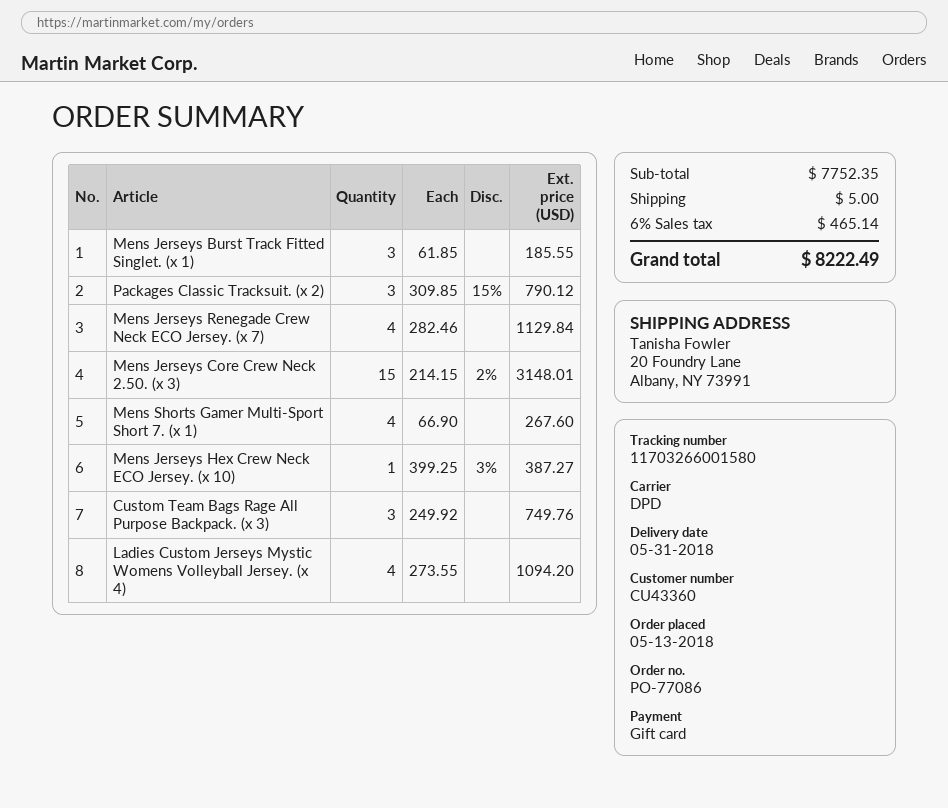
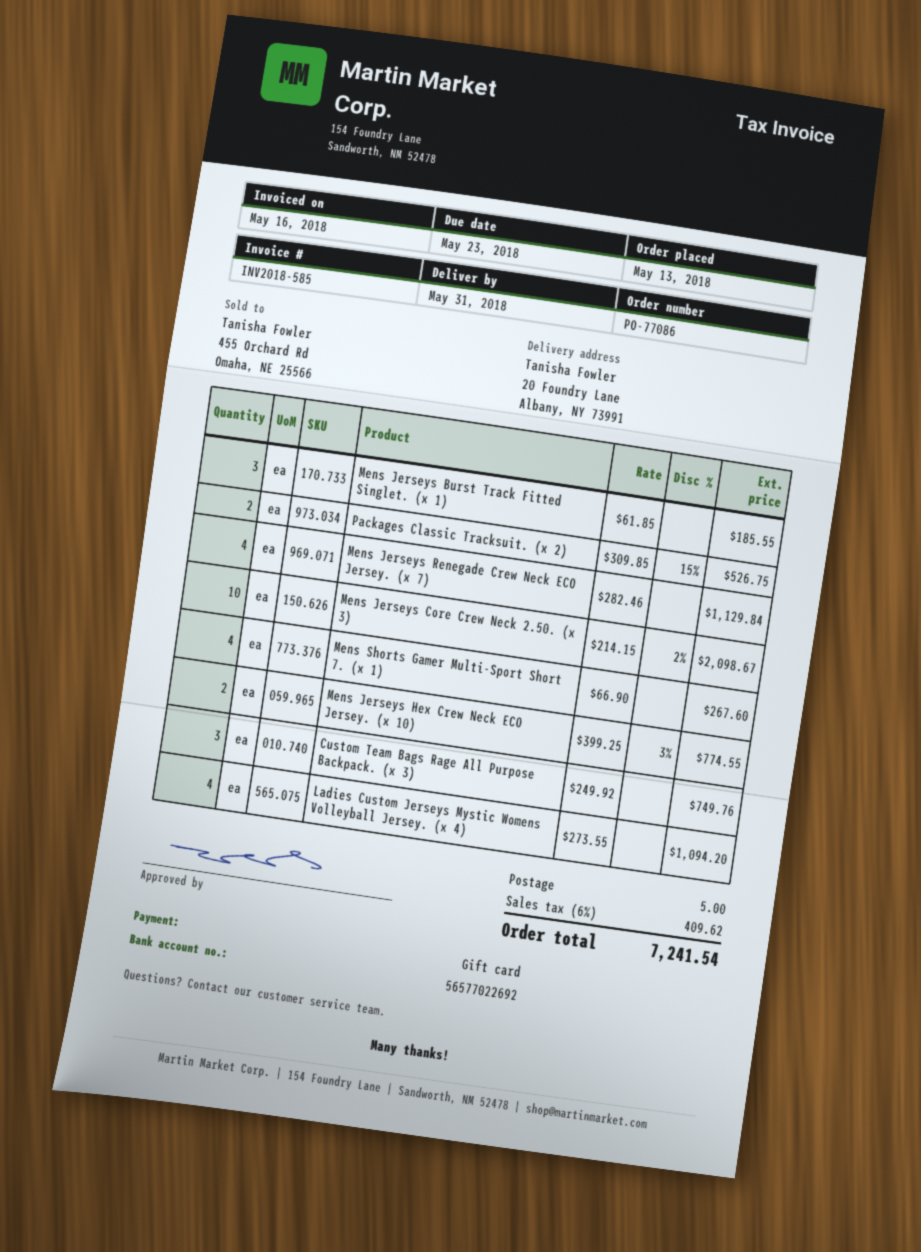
Packages Classic Tracksuit. (x 2): 3 x 309.85 - 15% = 790.12 -> 2 x 309.85 - 15% = 526.75
Mens Jerseys Core Crew Neck 2.50. (x 3): 15 x 214.15 - 2% = 3148.01 -> 10 x 214.15 - 2% = 2098.67
Mens Jerseys Hex Crew Neck ECO Jersey. (x 10): 1 x 399.25 - 3% = 387.27 -> 2 x 399.25 - 3% = 774.55
tax: 6% = 465.14 -> 6% = 409.62
total: 8222.49 -> 7241.54

